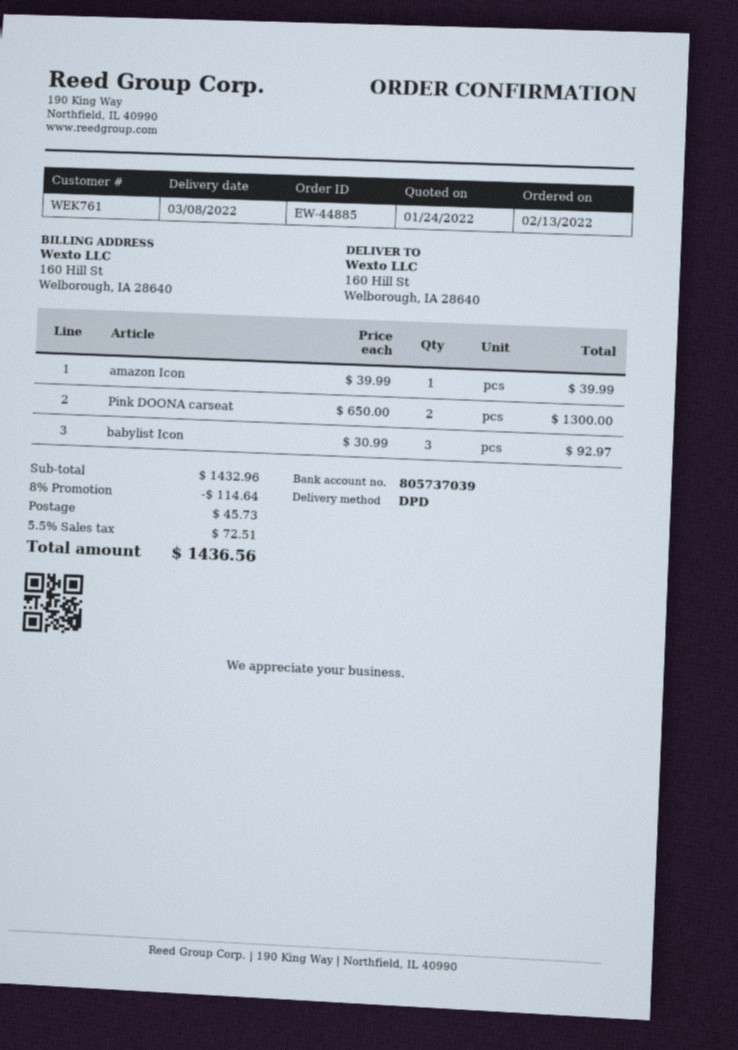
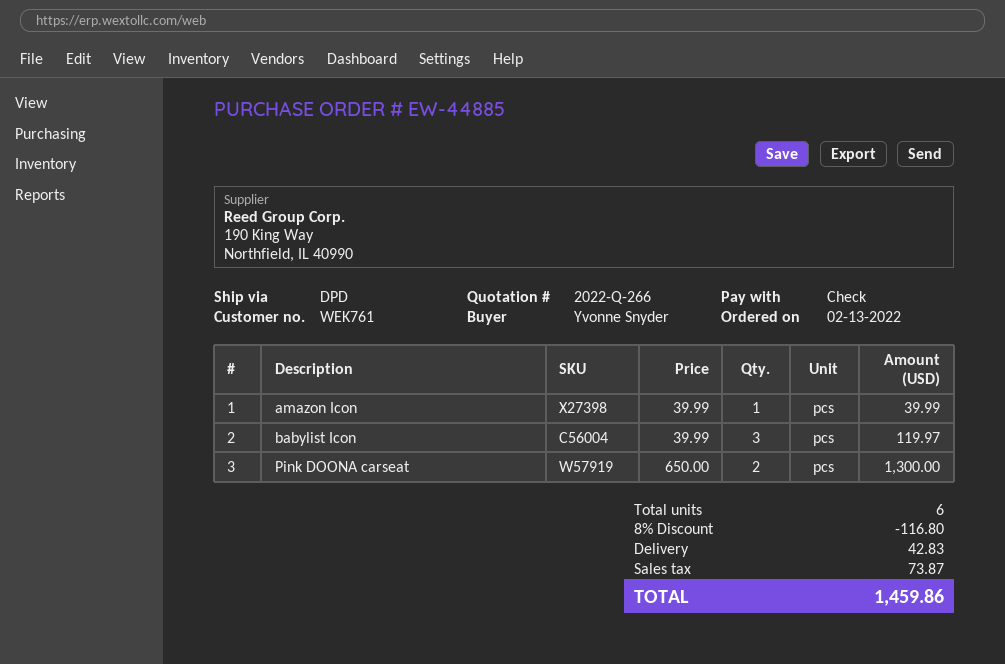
babylist Icon: 3 x 30.99 = 92.97 -> 3 x 39.99 = 119.97
discount: 8% = 114.64 -> 8% = 116.80
shipping: 45.73 -> 42.83
tax: 72.51 -> 73.87
total: 1436.56 -> 1459.86

